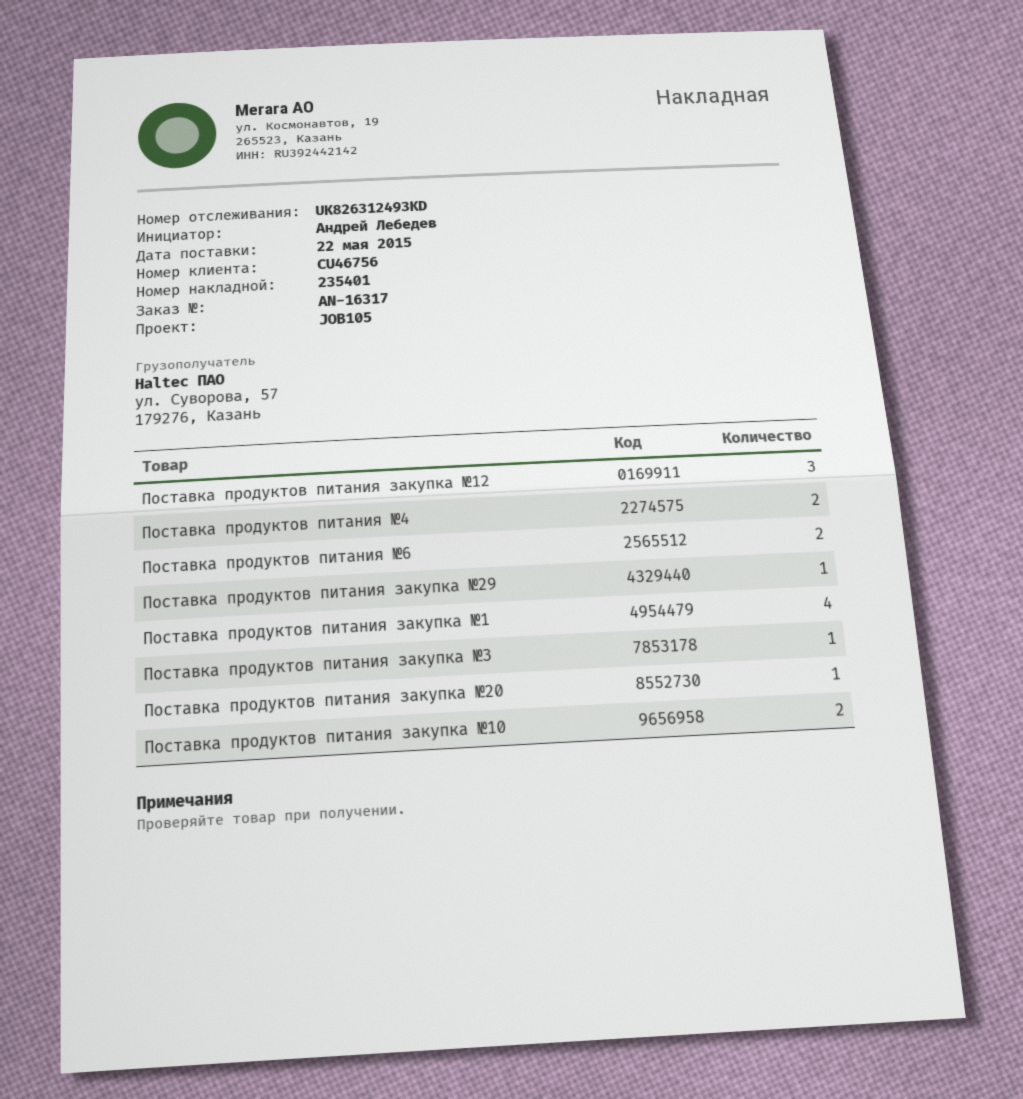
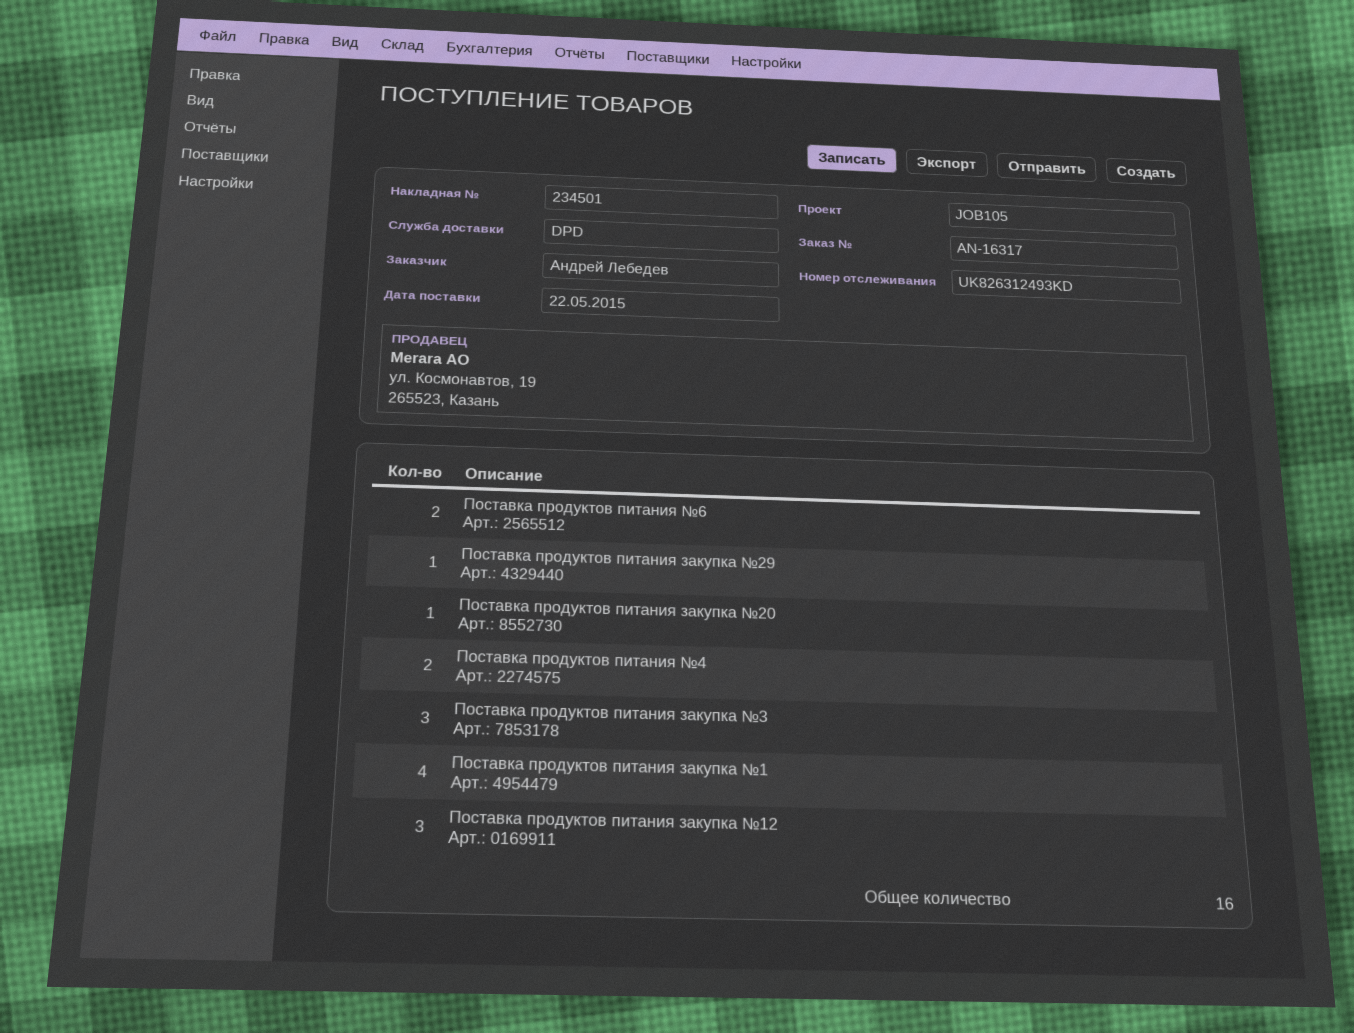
delivery note number: 235401 -> 234501
Поставка продуктов питания закупка №3: 1 -> 3
Поставка продуктов питания закупка №10: 2 -> none

